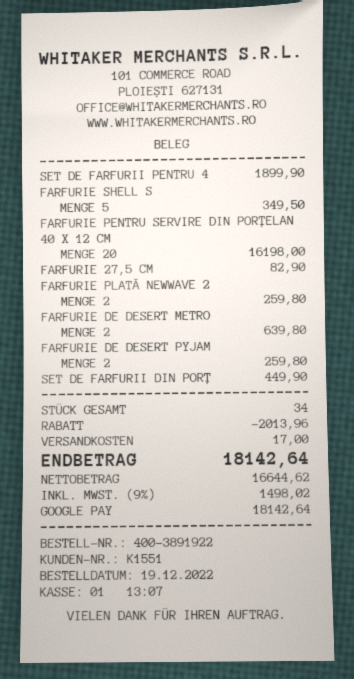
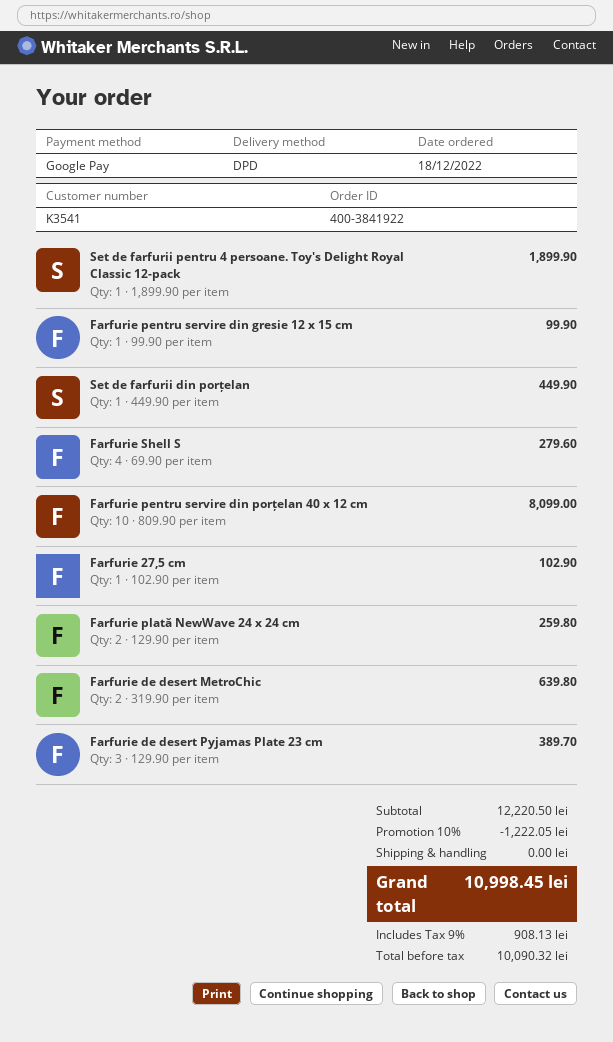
order number: 400-3891922 -> 400-3841922
order date: 2022-12-19 -> 2022-12-18
customer number: K1551 -> K3541
FARFURIE SHELL S: 5 for 349.50 -> 4 for 279.60
FARFURIE PENTRU SERVIRE DIN PORȚELAN 40 X 12 CM: 20 for 16198.00 -> 10 for 8099.00
FARFURIE 27,5 CM: 1 for 82.90 -> 1 for 102.90
FARFURIE DE DESERT PYJAM: 2 for 259.80 -> 3 for 389.70
Farfurie pentru servire din gresie 12 x 15 cm: none -> 1 for 99.90
discount: 2013.96 -> 1222.05
shipping: 17.00 -> 0.00
net: 16644.62 -> 10090.32
tax: 9% = 1498.02 -> 9% = 908.13
total: 18142.64 -> 10998.45

